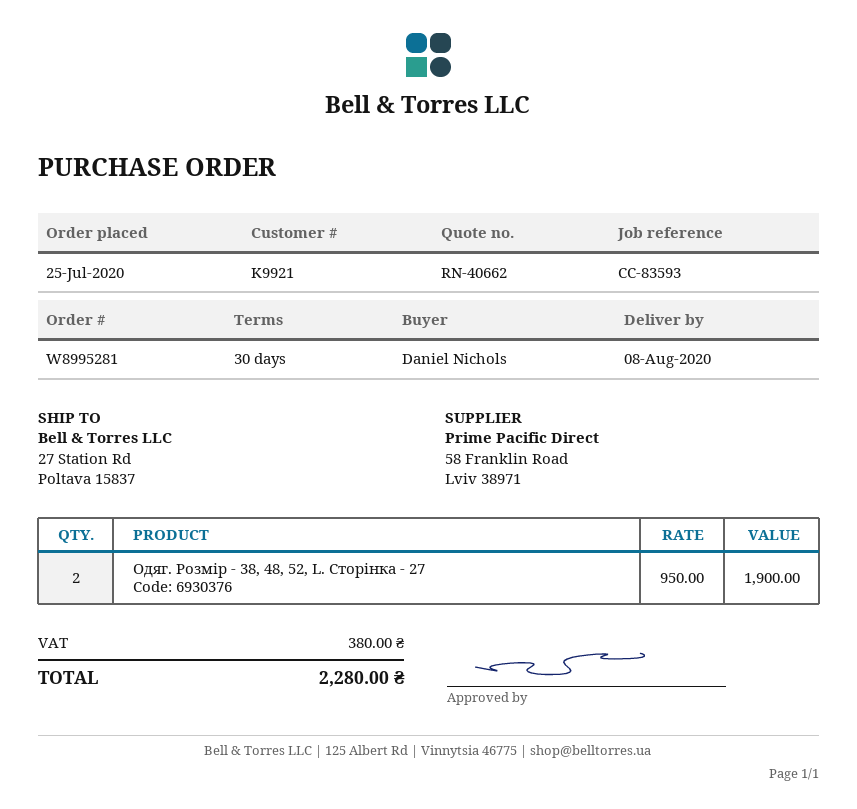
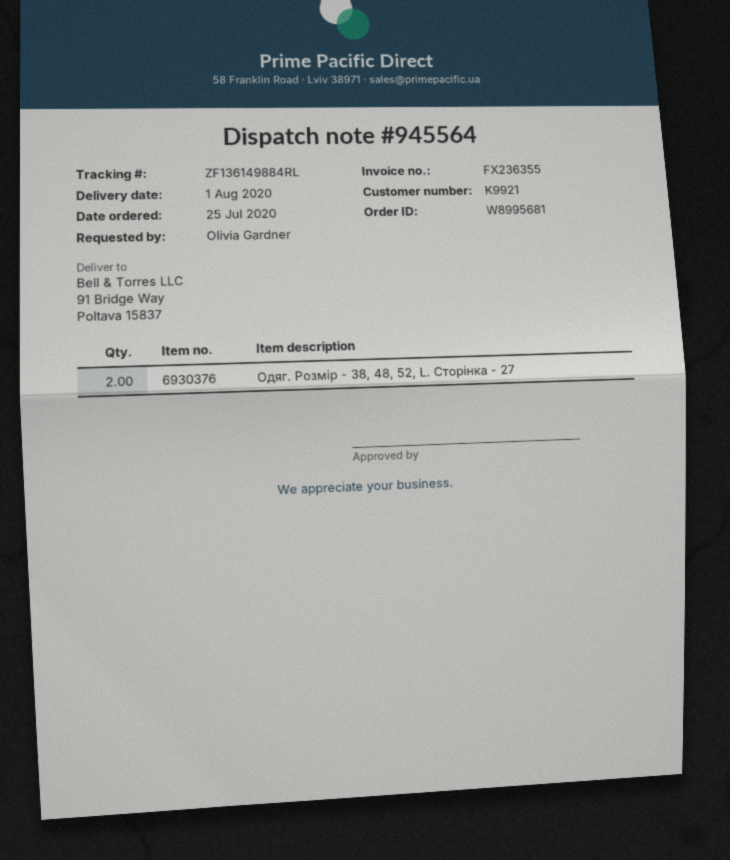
order number: W8995281 -> W8995681
delivery date: 2020-08-08 -> 2020-08-01
ordered by: Daniel Nichols -> Olivia Gardner
ship to: 27 Station Rd, Poltava 15837 -> 91 Bridge Way, Poltava 15837

